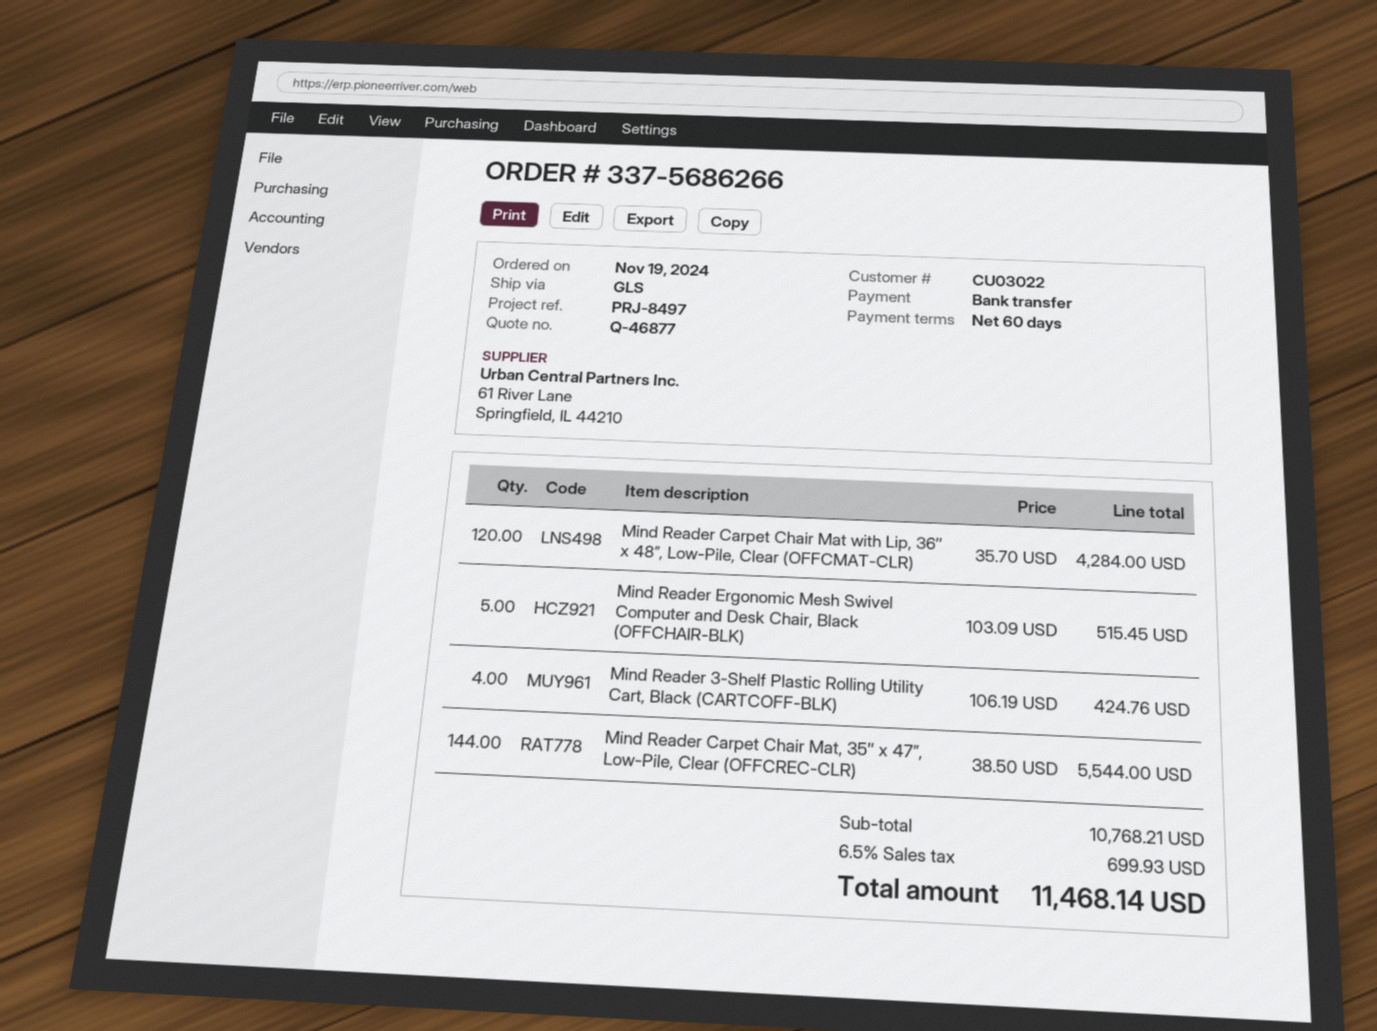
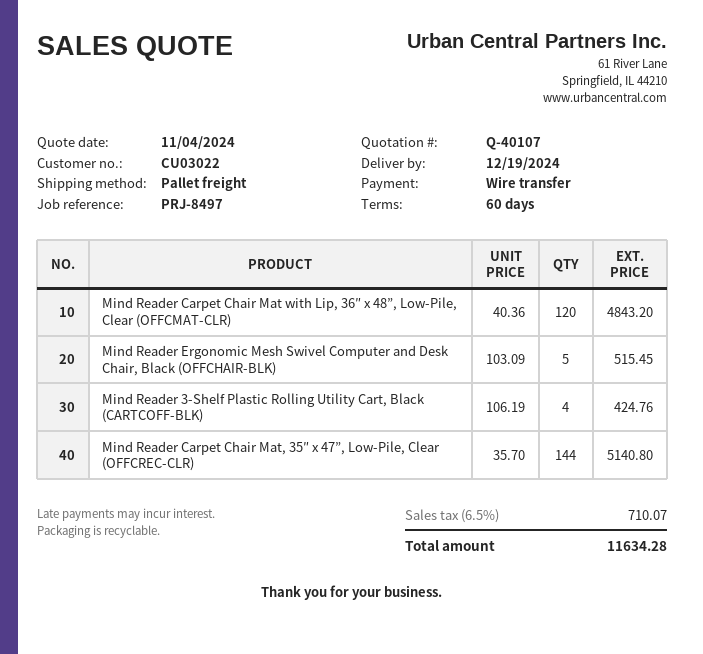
quote number: Q-46877 -> Q-40107
shipping method: GLS -> pallet freight
Mind Reader Carpet Chair Mat with Lip, 36″ x 48”, Low-Pile, Clear (OFFCMAT-CLR): 120 x 35.70 = 4284.00 -> 120 x 40.36 = 4843.20
Mind Reader Carpet Chair Mat, 35″ x 47”, Low-Pile, Clear (OFFCREC-CLR): 144 x 38.50 = 5544.00 -> 144 x 35.70 = 5140.80
tax: 6.5% = 699.93 -> 6.5% = 710.07
total: 11468.14 -> 11634.28

